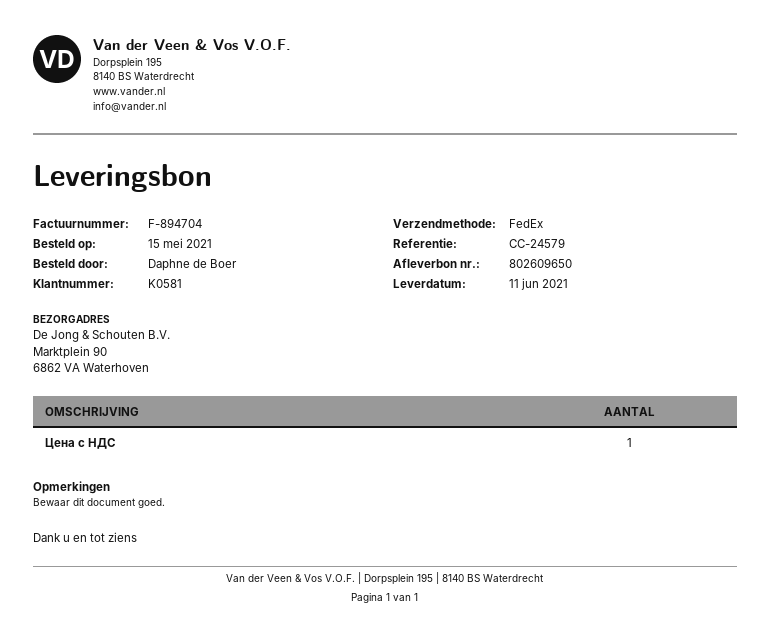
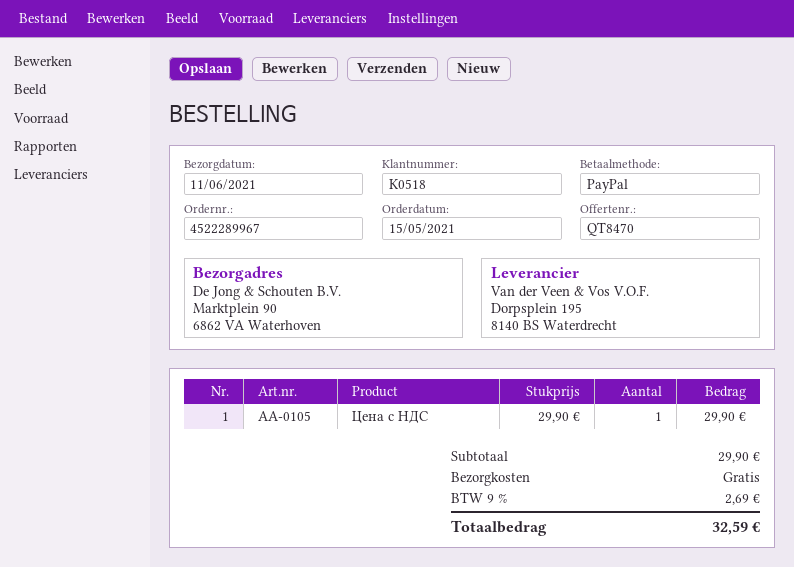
customer number: K0581 -> K0518

